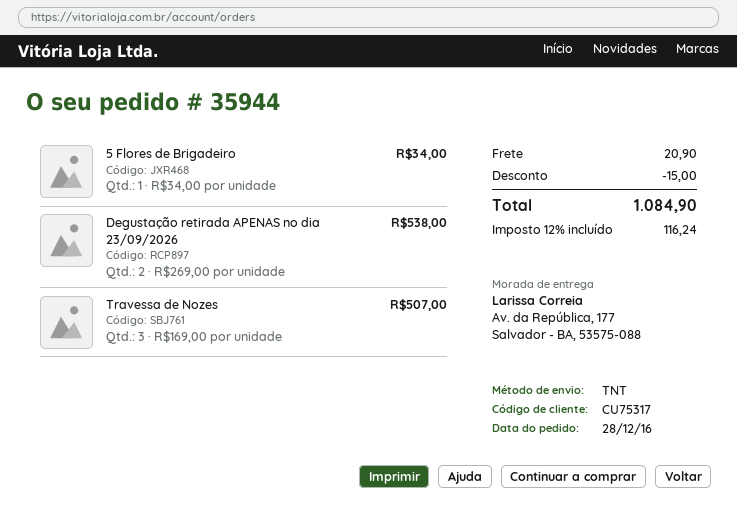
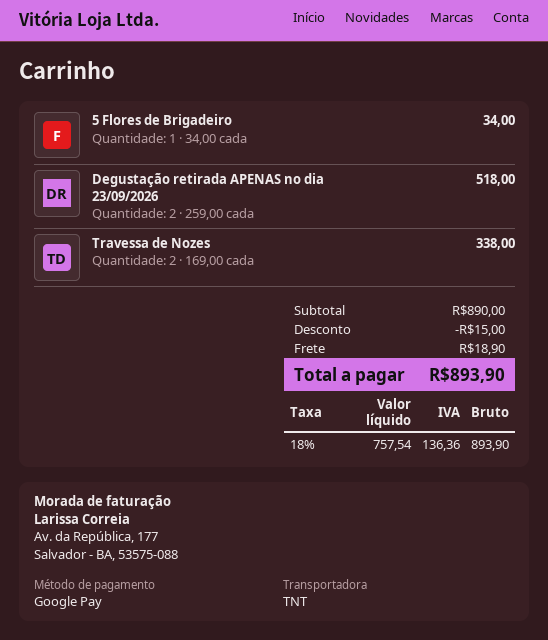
Degustação retirada APENAS no dia 23/09/2026: 2 x 269.00 = 538.00 -> 2 x 259.00 = 518.00
Travessa de Nozes: 3 x 169.00 = 507.00 -> 2 x 169.00 = 338.00
shipping: 20.90 -> 18.90
tax: 12% = 116.24 -> 18% = 136.36
total: 1084.90 -> 893.90

